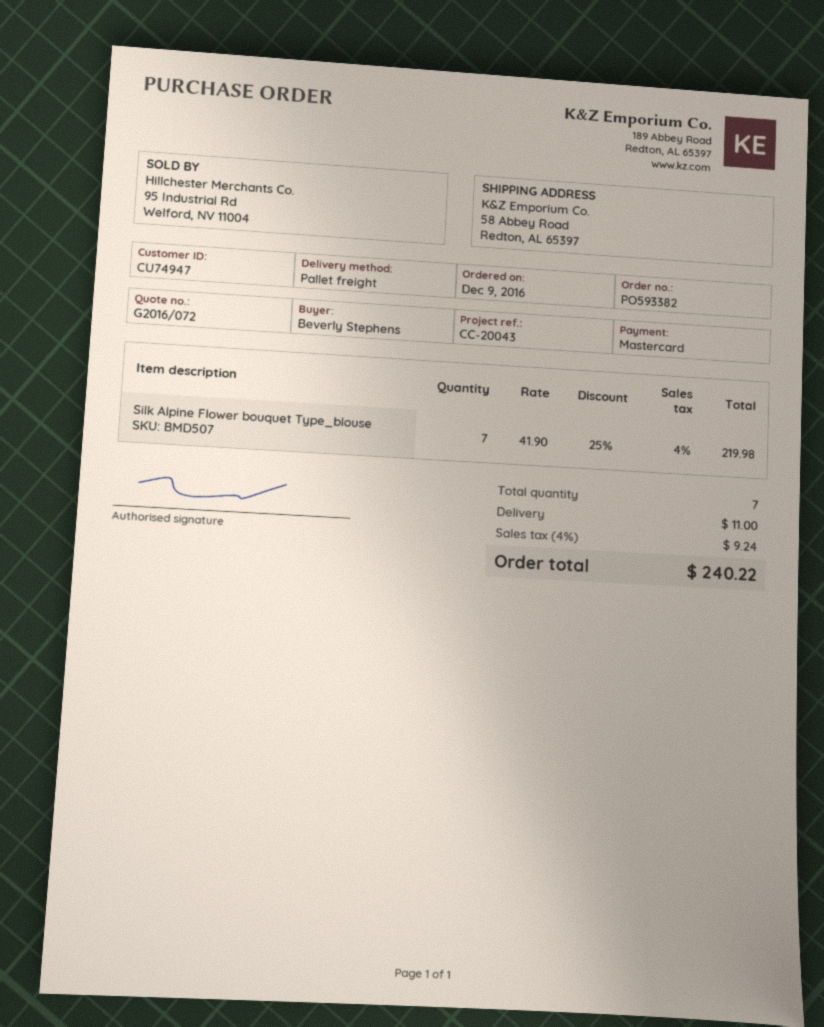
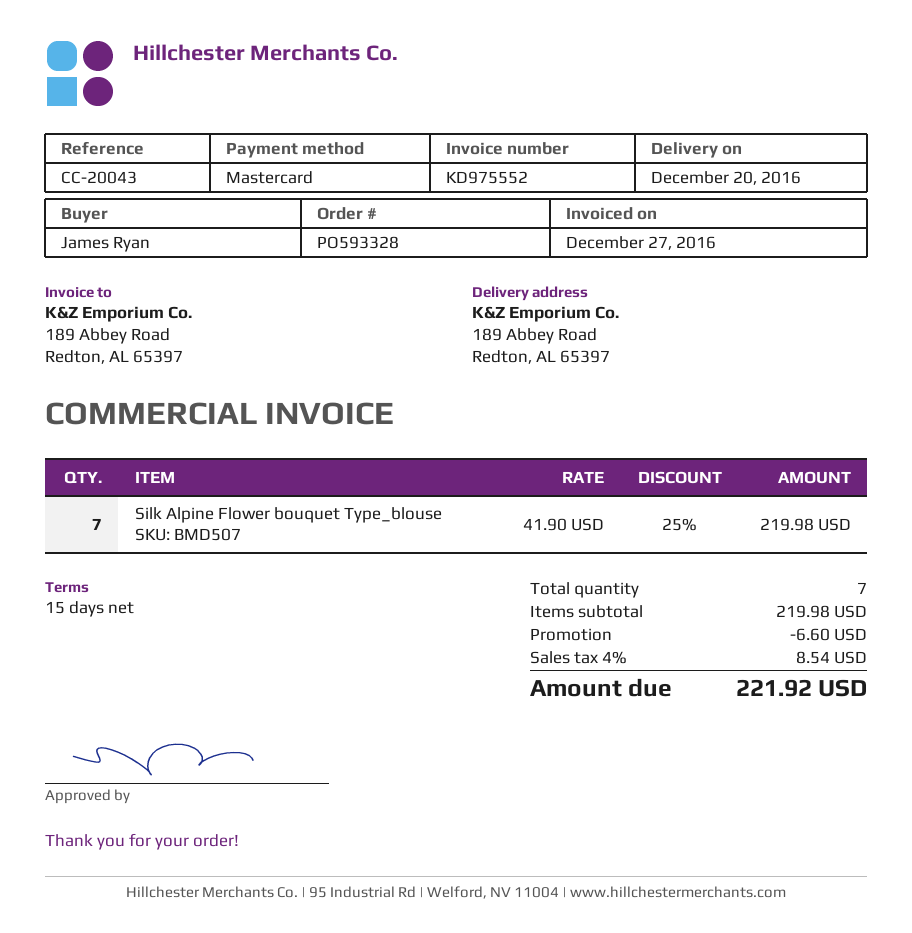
order number: PO593382 -> PO593328
ordered by: Beverly Stephens -> James Ryan
ship to: 58 Abbey Road, Redton, AL 65397 -> 189 Abbey Road, Redton, AL 65397
discount: none -> 6.60
shipping: 11.00 -> none
tax: 4% = 9.24 -> 4% = 8.54
total: 240.22 -> 221.92

